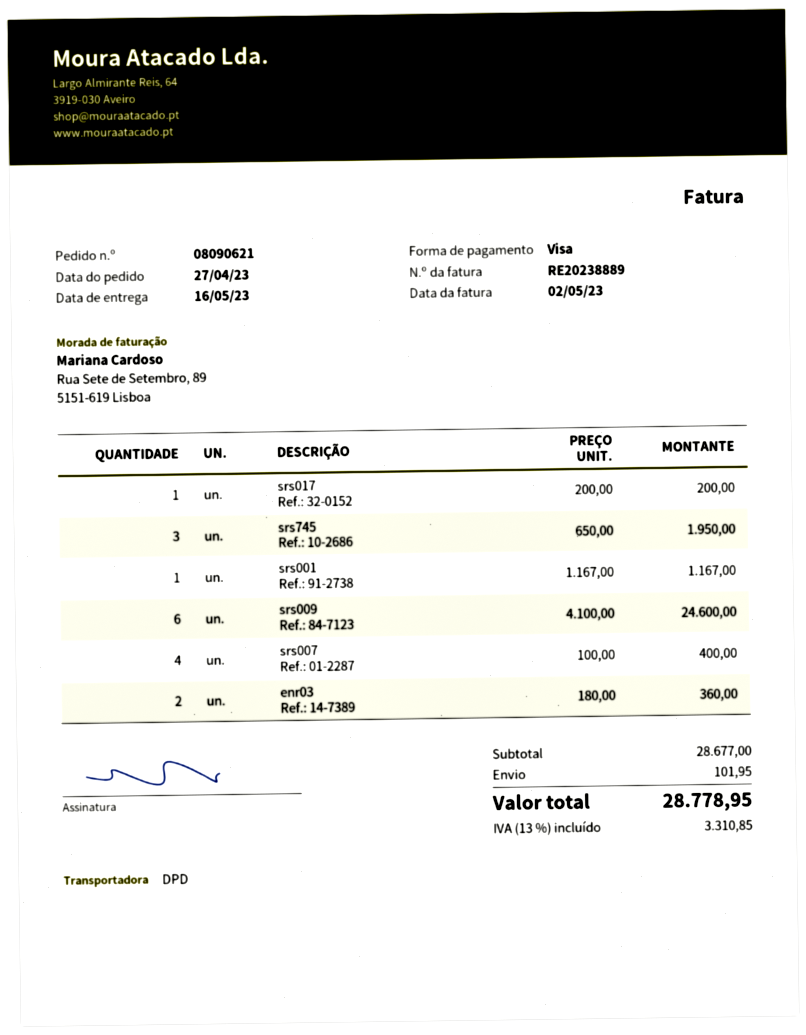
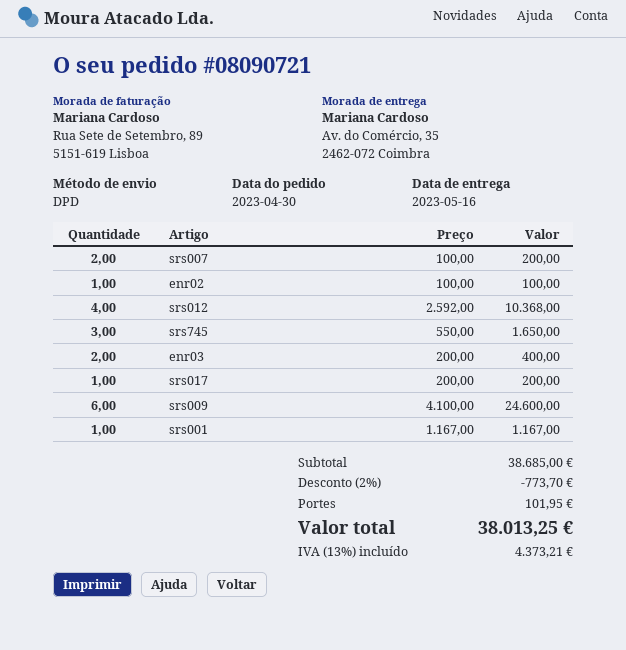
order number: 08090621 -> 08090721
order date: 2023-04-27 -> 2023-04-30
srs745: 3 x 650.00 = 1950.00 -> 3 x 550.00 = 1650.00
srs007: 4 x 100.00 = 400.00 -> 2 x 100.00 = 200.00
enr03: 2 x 180.00 = 360.00 -> 2 x 200.00 = 400.00
enr02: none -> 1 x 100.00 = 100.00
srs012: none -> 4 x 2592.00 = 10368.00
subtotal: 28677.00 -> 38685.00
discount: none -> 2% = 773.70
tax: 13% = 3310.85 -> 13% = 4373.21
total: 28778.95 -> 38013.25

